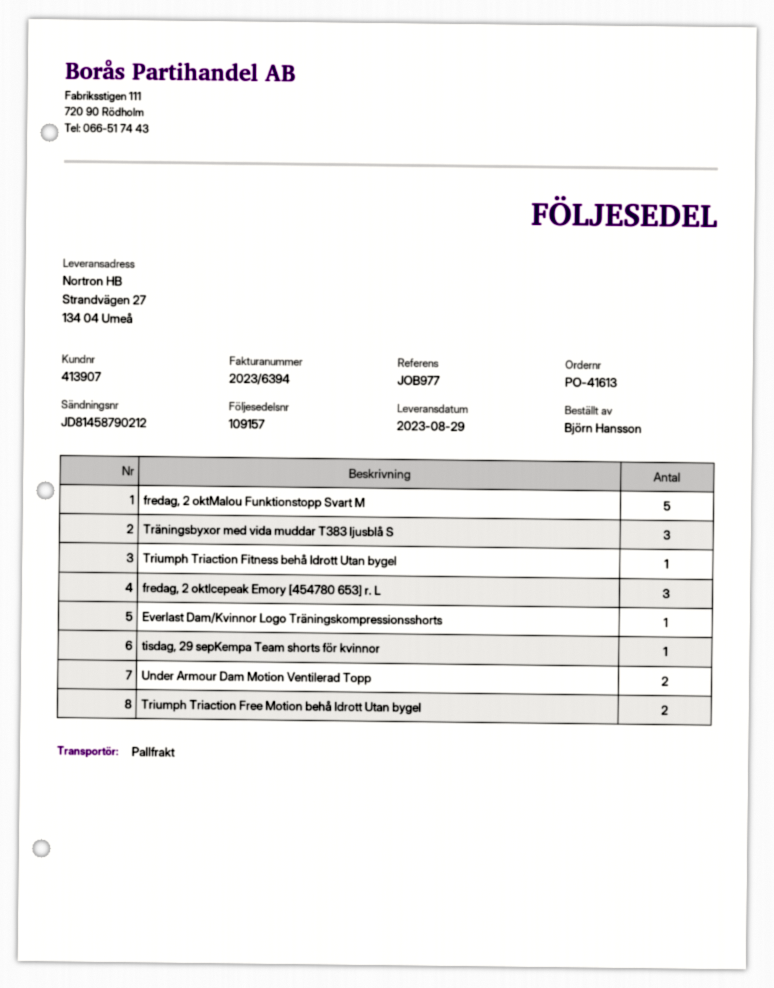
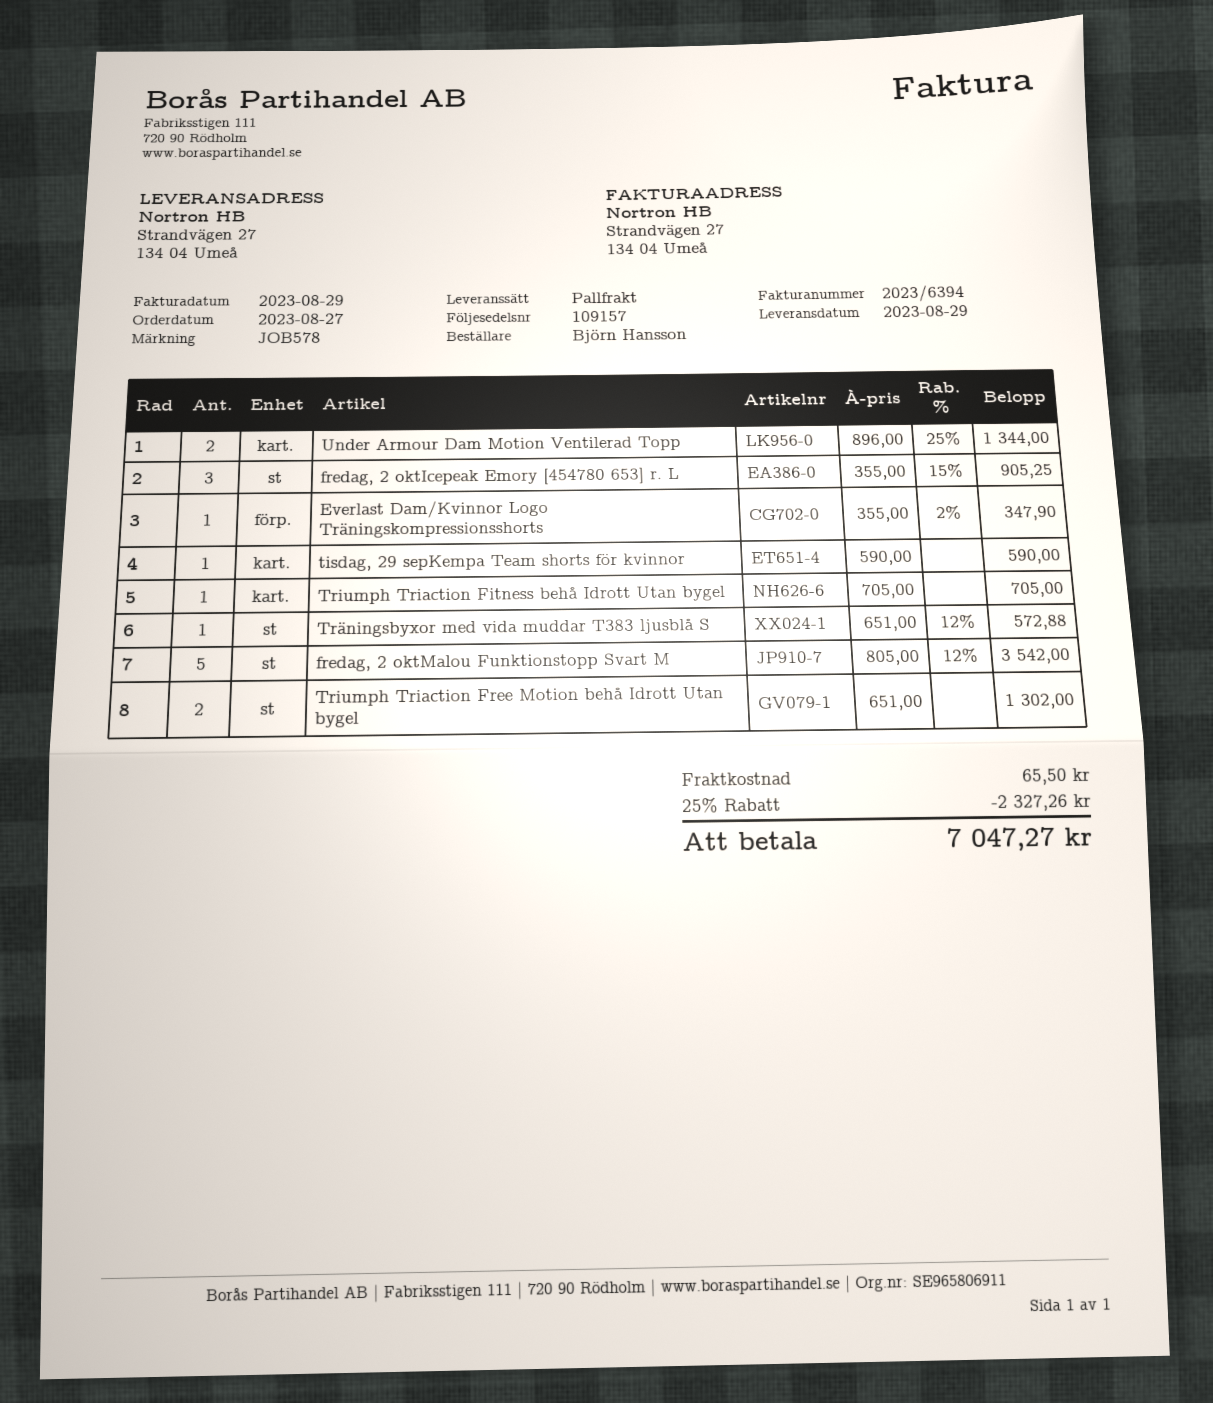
reference: JOB977 -> JOB578
Träningsbyxor med vida muddar T383 ljusblå S: 3 -> 1

